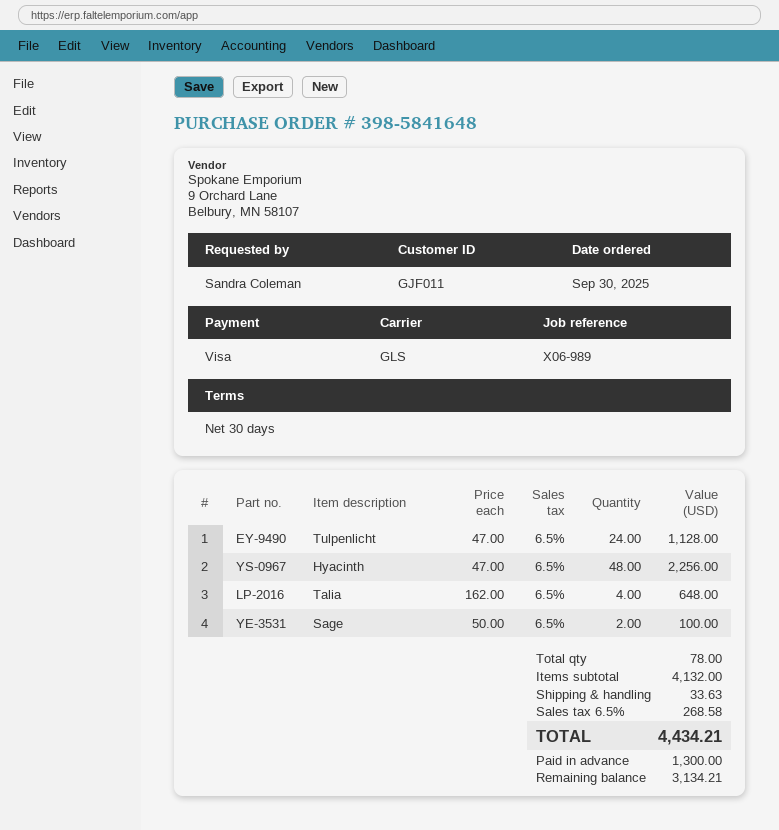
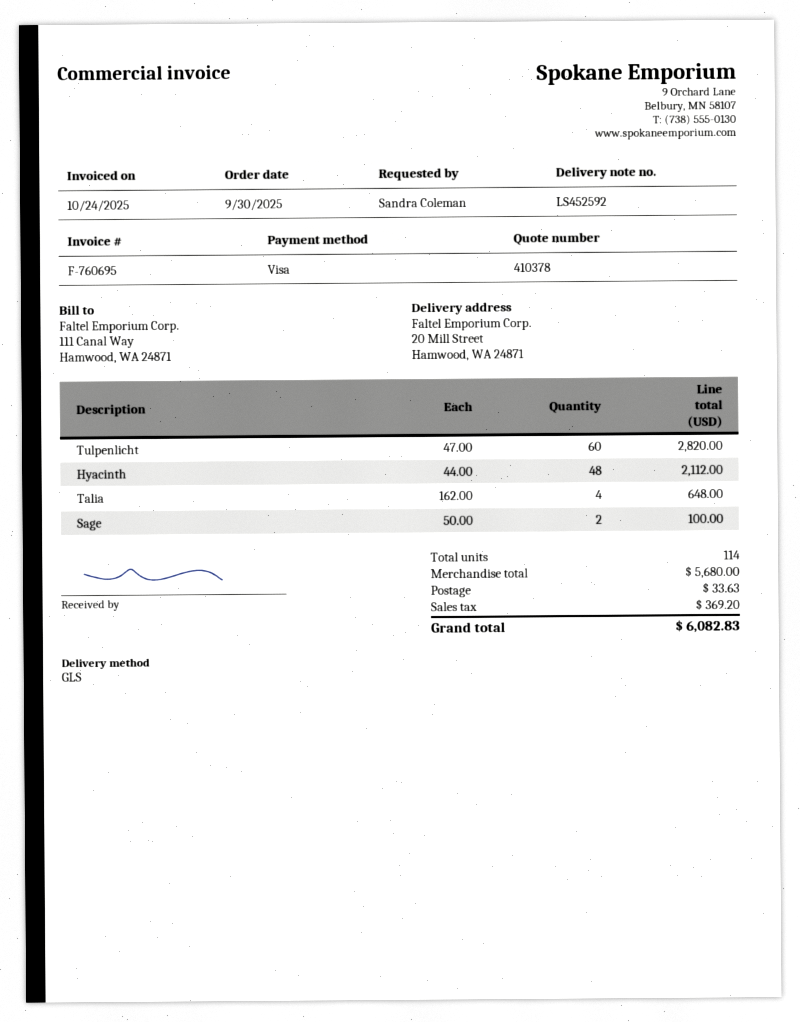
Tulpenlicht: 24 x 47.00 = 1128.00 -> 60 x 47.00 = 2820.00
Hyacinth: 48 x 47.00 = 2256.00 -> 48 x 44.00 = 2112.00
total quantity: 78 -> 114
subtotal: 4132.00 -> 5680.00
tax: 268.58 -> 369.20
total: 4434.21 -> 6082.83

